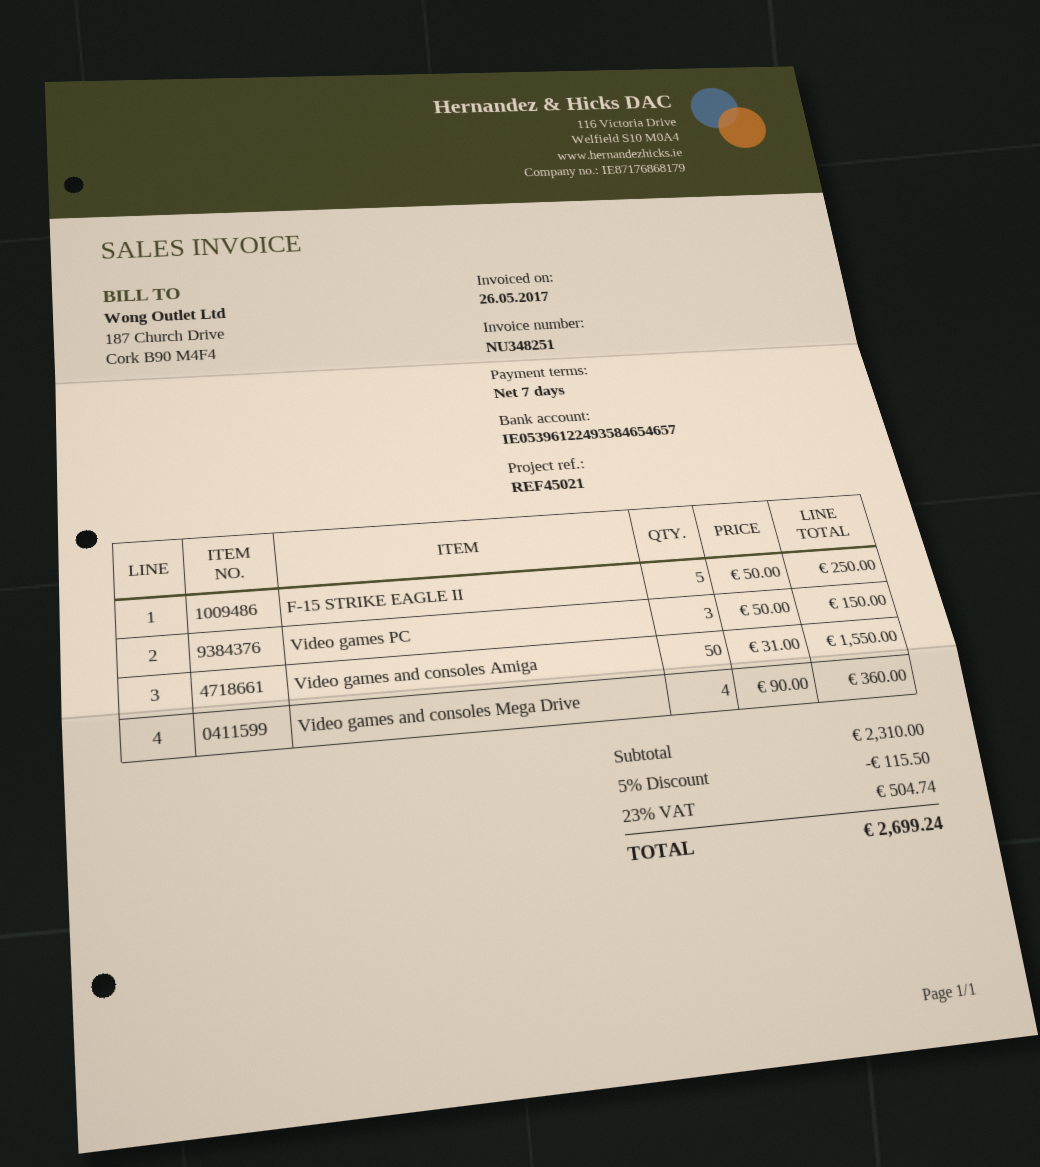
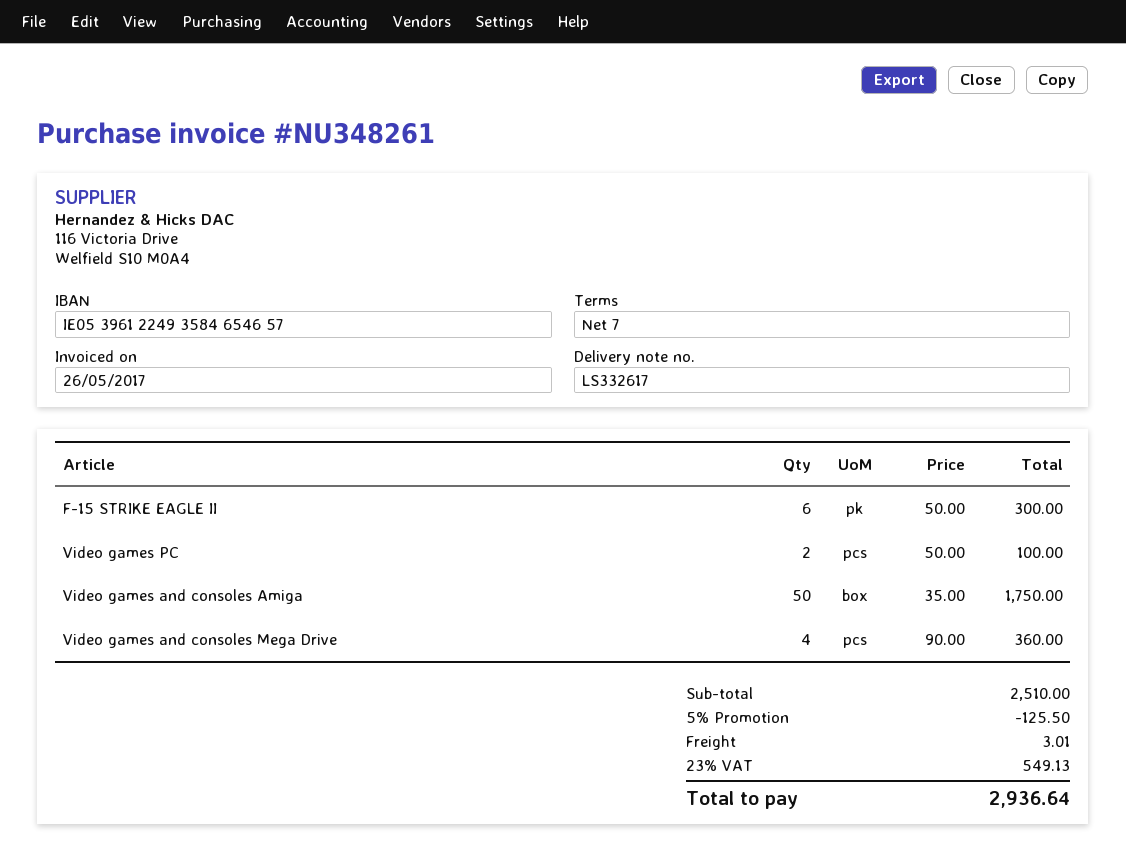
invoice number: NU348251 -> NU348261
F-15 STRIKE EAGLE II: 5 x 50.00 = 250.00 -> 6 x 50.00 = 300.00
Video games PC: 3 x 50.00 = 150.00 -> 2 x 50.00 = 100.00
Video games and consoles Amiga: 50 x 31.00 = 1550.00 -> 50 x 35.00 = 1750.00
subtotal: 2310.00 -> 2510.00
discount: 5% = 115.50 -> 5% = 125.50
shipping: none -> 3.01
tax: 23% = 504.74 -> 23% = 549.13
total: 2699.24 -> 2936.64

